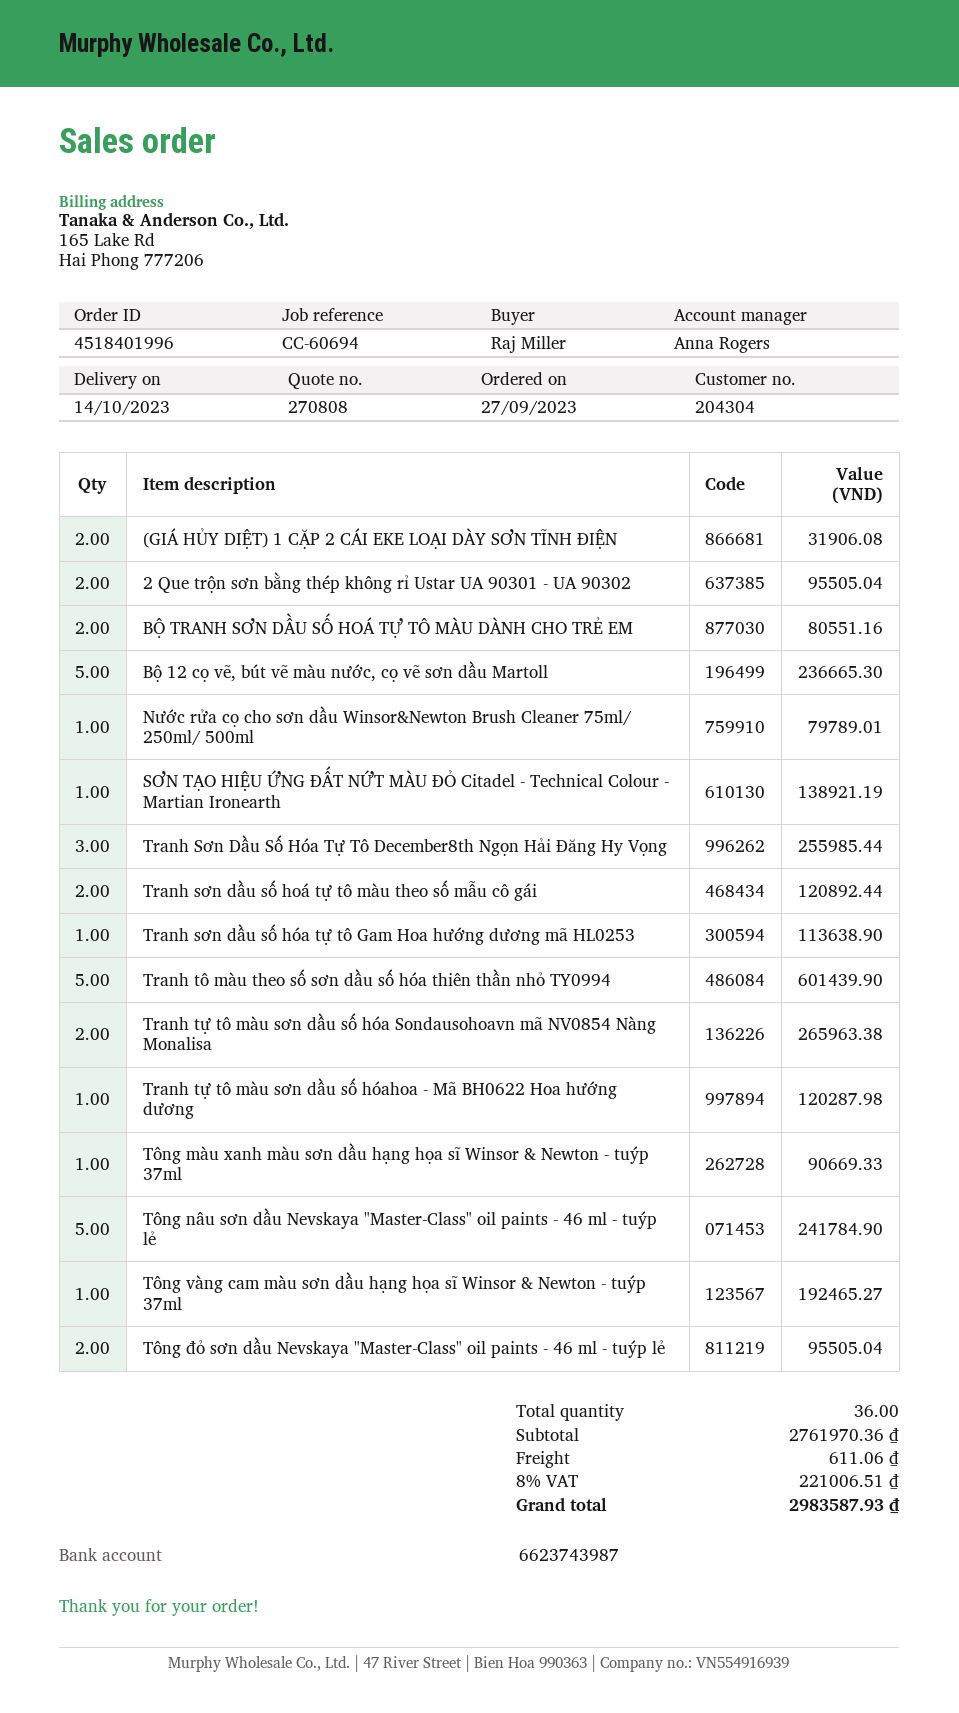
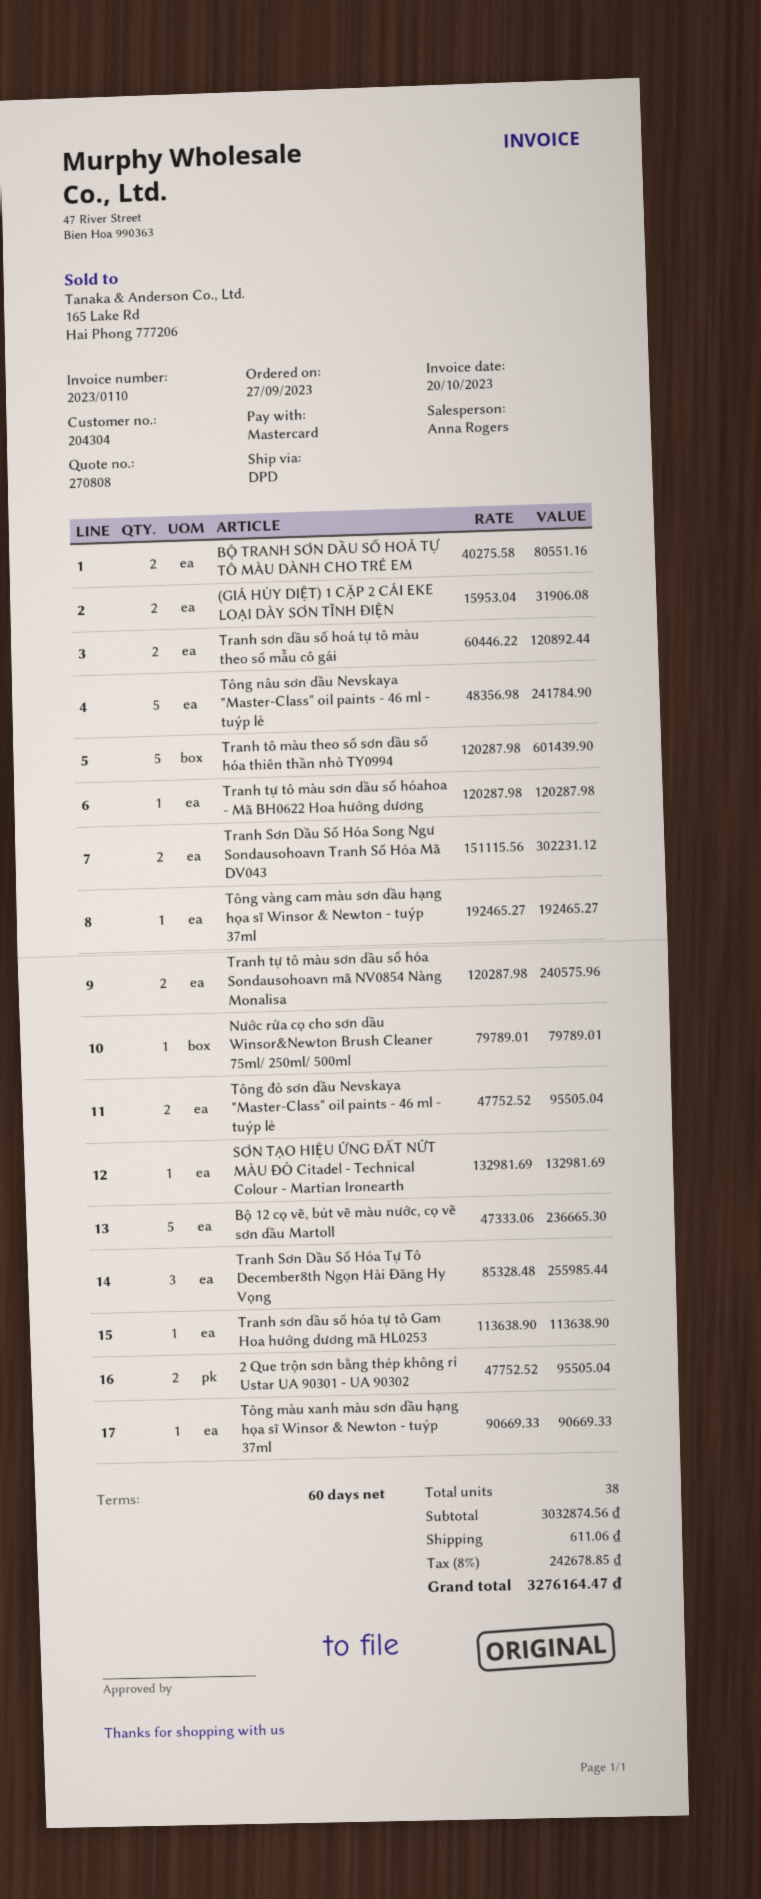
SƠN TẠO HIỆU ỨNG ĐẤT NỨT MÀU ĐỎ Citadel - Technical Colour - Martian Ironearth: 1 for 138921.19 -> 1 for 132981.69
Tranh tự tô màu sơn dầu số hóa Sondausohoavn mã NV0854 Nàng Monalisa: 2 for 265963.38 -> 2 for 240575.96
Tranh Sơn Dầu Số Hóa Song Ngư Sondausohoavn Tranh Số Hóa Mã DV043: none -> 2 for 302231.12
total quantity: 36 -> 38
subtotal: 2761970.36 -> 3032874.56
tax: 8% = 221006.51 -> 8% = 242678.85
total: 2983587.93 -> 3276164.47

